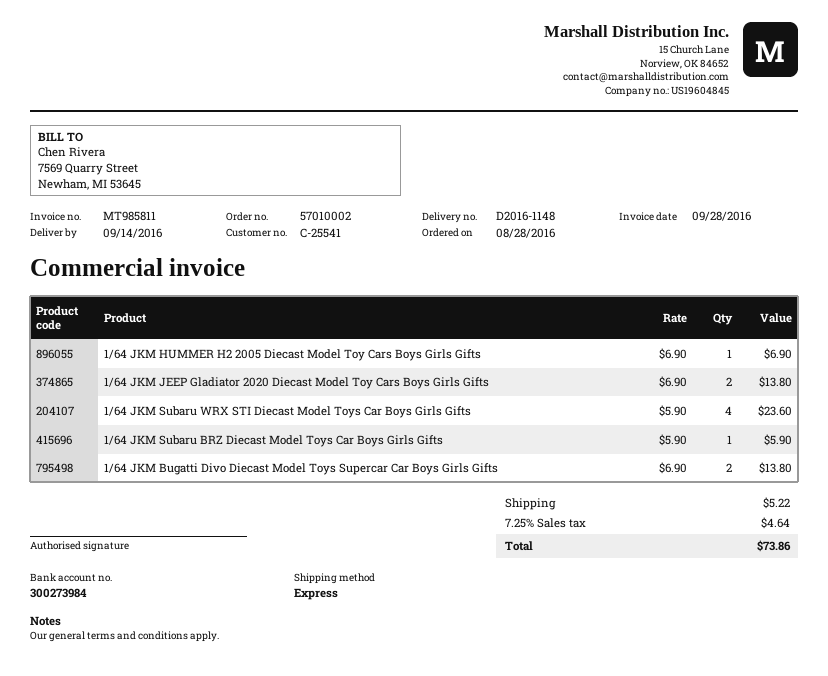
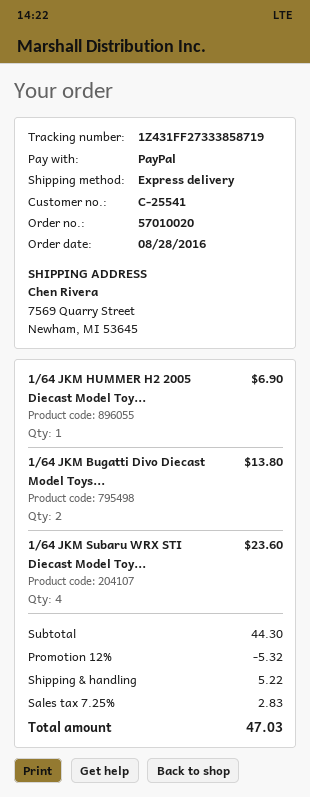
order number: 57010002 -> 57010020
1/64 JKM JEEP Gladiator 2020 Diecast Model Toy Cars Boys Girls Gifts: 2 for 13.80 -> none
1/64 JKM Subaru BRZ Diecast Model Toys Car Boys Girls Gifts: 1 for 5.90 -> none
discount: none -> 12% = 5.32
tax: 7.25% = 4.64 -> 7.25% = 2.83
total: 73.86 -> 47.03

